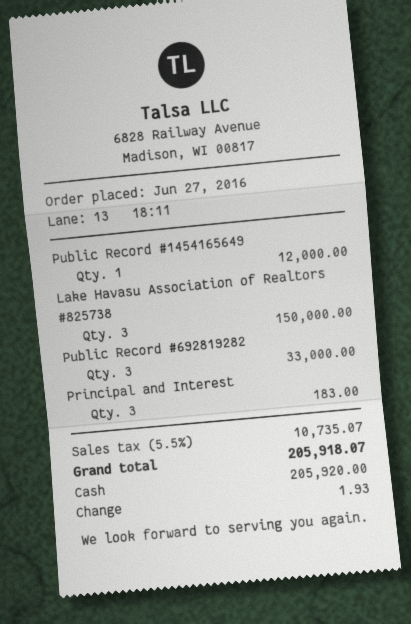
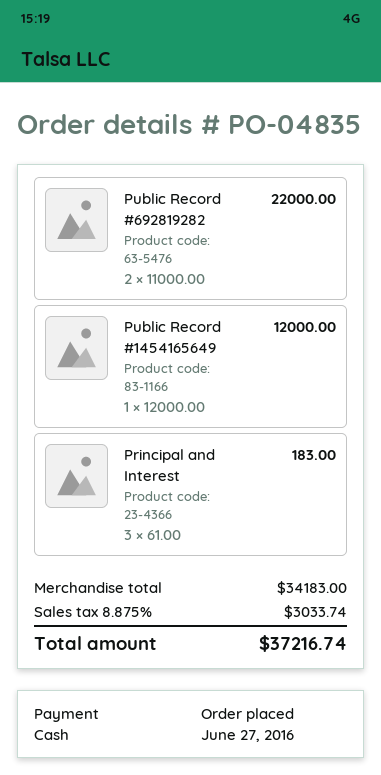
Lake Havasu Association of Realtors #825738: 3 for 150000.00 -> none
Public Record #692819282: 3 for 33000.00 -> 2 for 22000.00
tax: 5.5% = 10735.07 -> 8.875% = 3033.74
total: 205918.07 -> 37216.74

